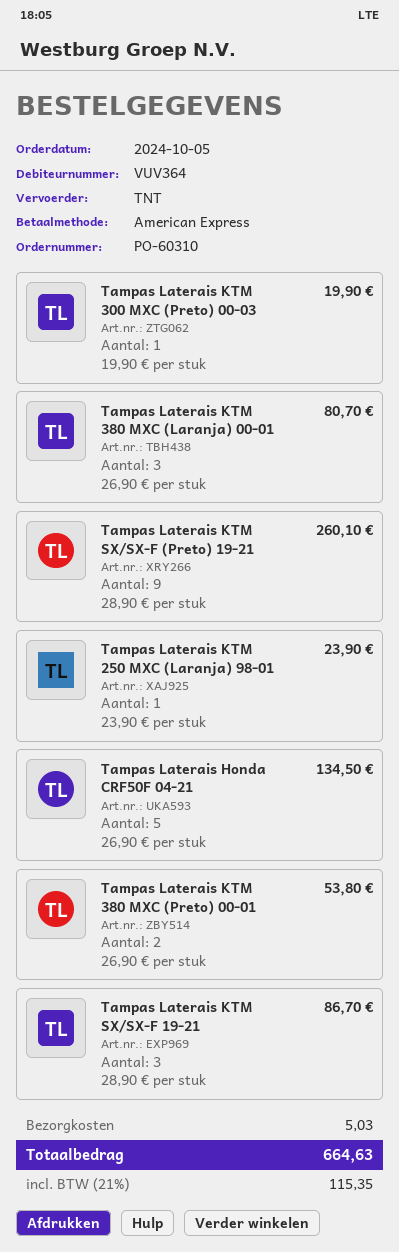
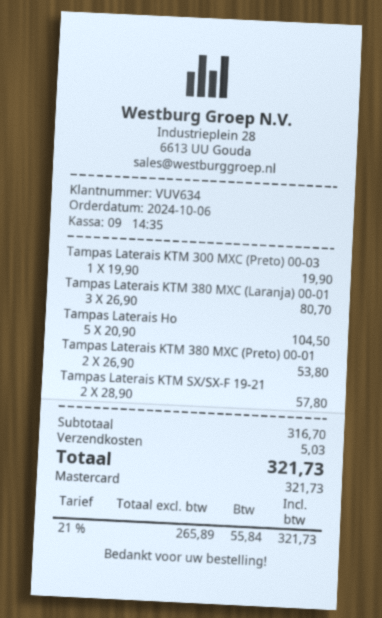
order date: 2024-10-05 -> 2024-10-06
customer number: VUV364 -> VUV634
payment method: American Express -> Mastercard
Tampas Laterais KTM SX/SX-F (Preto) 19-21: 9 x 28.90 = 260.10 -> none
Tampas Laterais KTM 250 MXC (Laranja) 98-01: 1 x 23.90 = 23.90 -> none
Tampas Laterais Honda CRF50F 04-21: 5 x 26.90 = 134.50 -> 5 x 20.90 = 104.50
Tampas Laterais KTM SX/SX-F 19-21: 3 x 28.90 = 86.70 -> 2 x 28.90 = 57.80
tax: 21% = 115.35 -> 21% = 55.84
total: 664.63 -> 321.73

